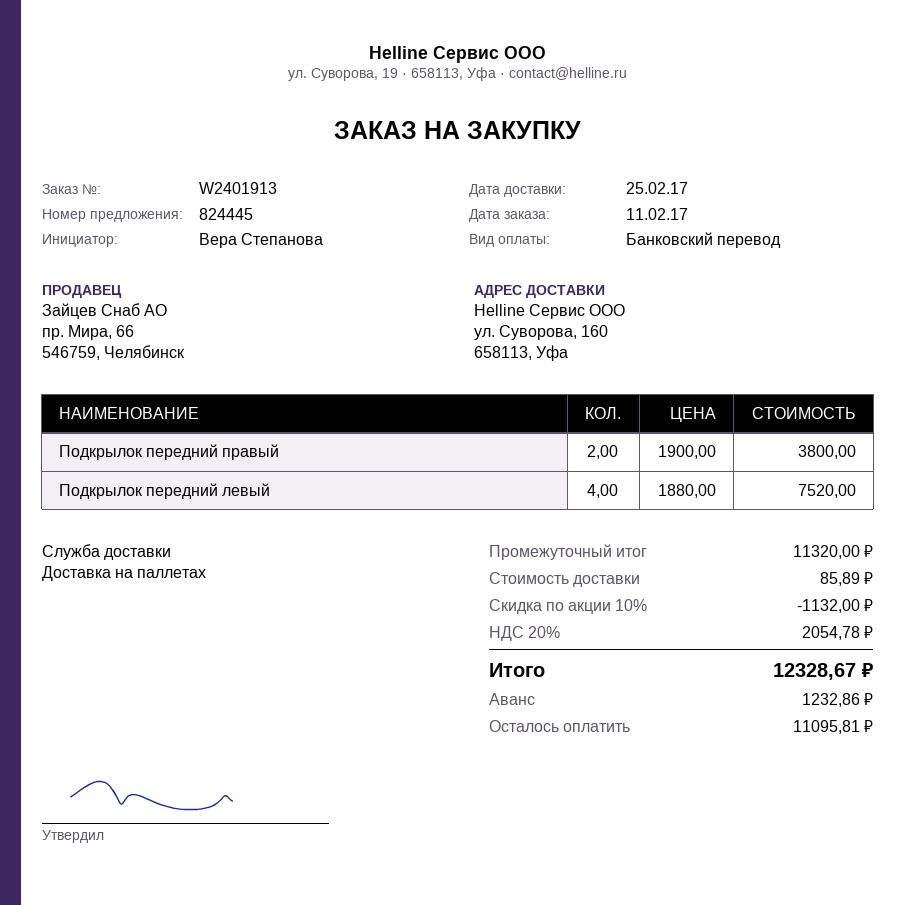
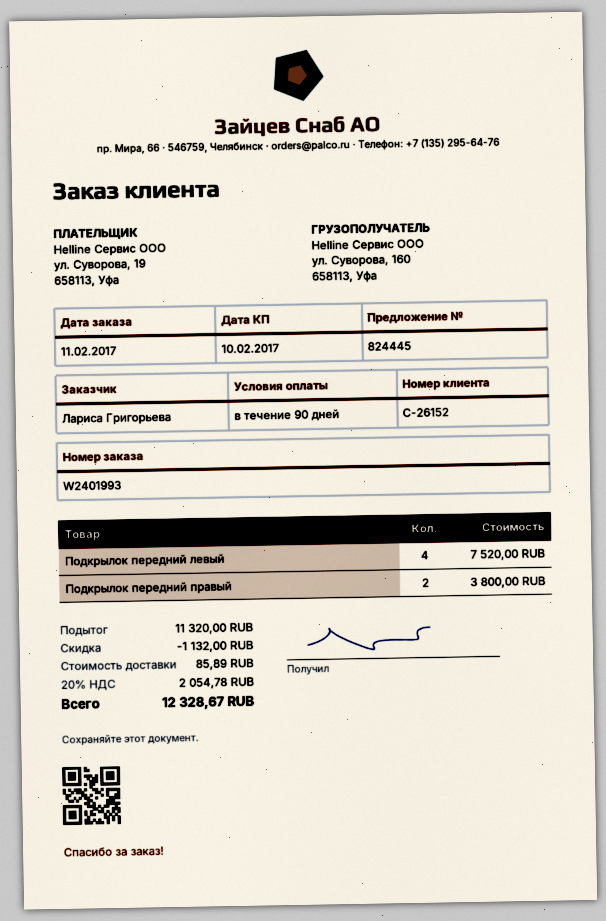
order number: W2401913 -> W2401993
ordered by: Вера Степанова -> Лариса Григорьева

